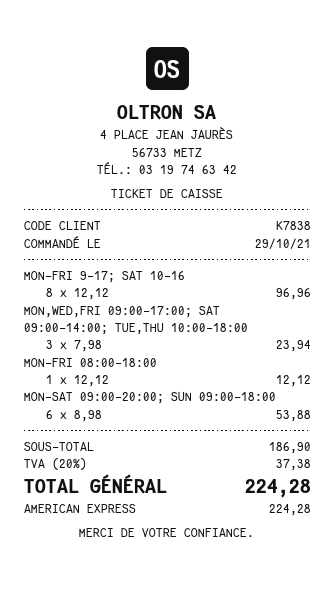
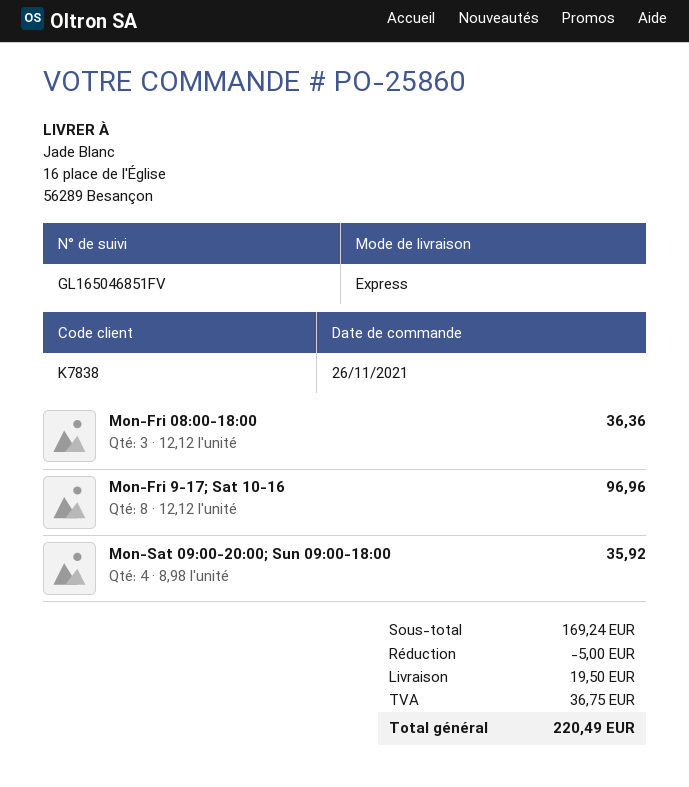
order date: 2021-10-29 -> 2021-11-26
MON,WED,FRI 09:00-17:00; SAT 09:00-14:00; TUE,THU 10:00-18:00: 3 x 7.98 = 23.94 -> none
MON-FRI 08:00-18:00: 1 x 12.12 = 12.12 -> 3 x 12.12 = 36.36
MON-SAT 09:00-20:00; SUN 09:00-18:00: 6 x 8.98 = 53.88 -> 4 x 8.98 = 35.92
subtotal: 186.90 -> 169.24
discount: none -> 5.00
shipping: none -> 19.50
tax: 37.38 -> 36.75
total: 224.28 -> 220.49

